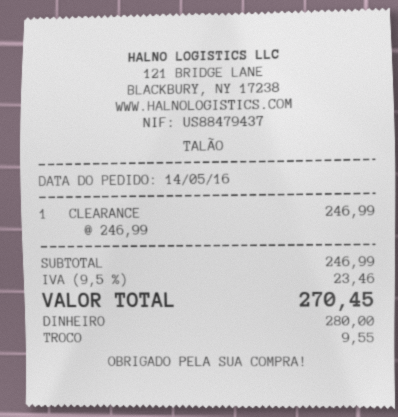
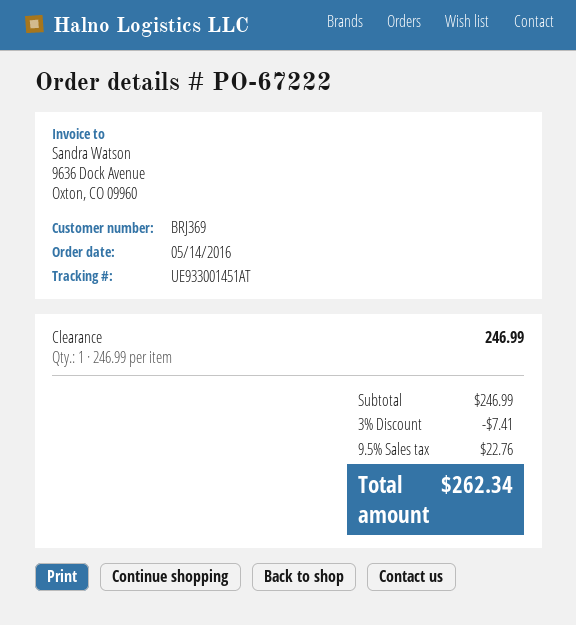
discount: none -> 3% = 7.41
tax: 9.5% = 23.46 -> 9.5% = 22.76
total: 270.45 -> 262.34

